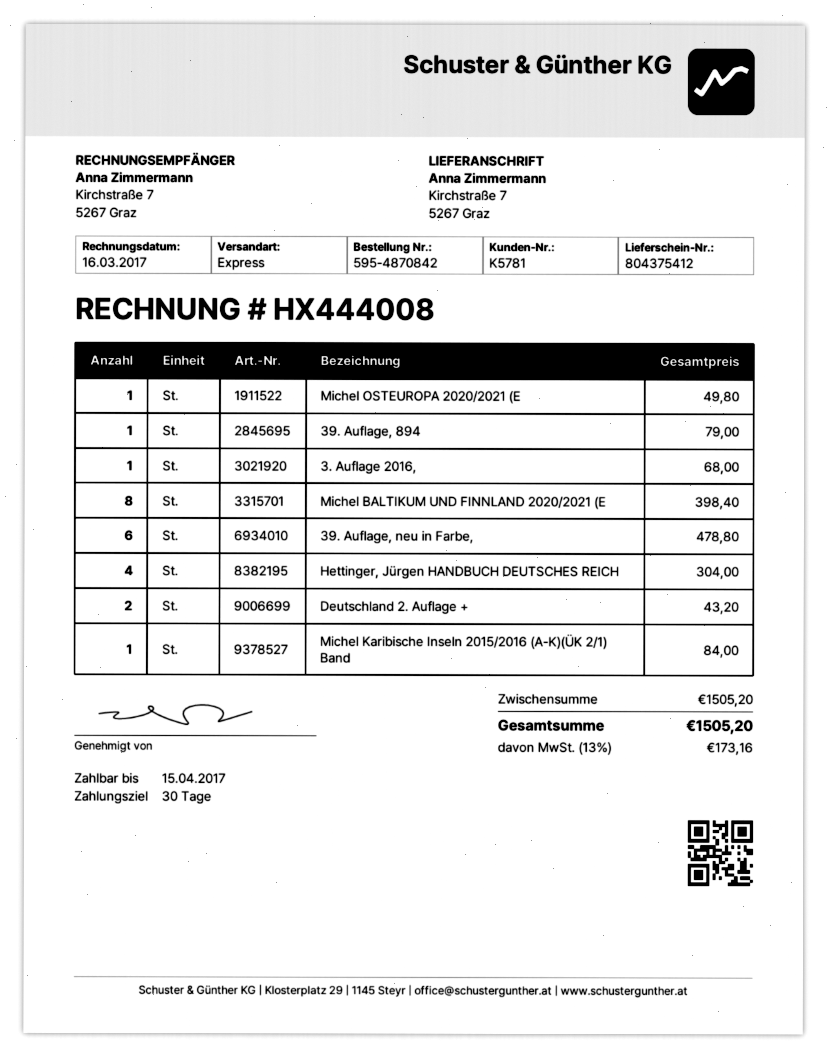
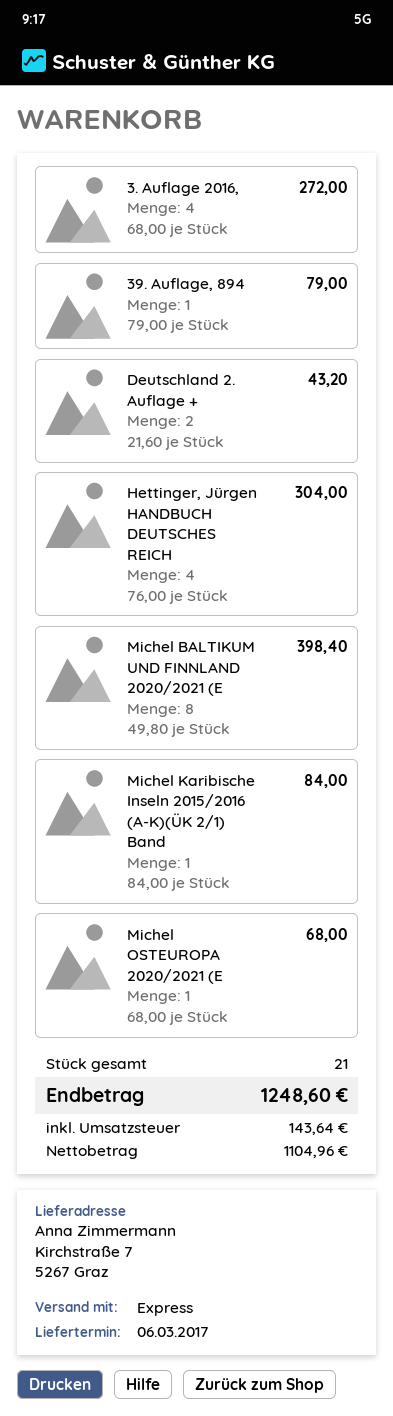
Michel OSTEUROPA 2020/2021 (E: 1 for 49.80 -> 1 for 68.00
3. Auflage 2016,: 1 for 68.00 -> 4 for 272.00
39. Auflage, neu in Farbe,: 6 for 478.80 -> none
tax: 173.16 -> 143.64
total: 1505.20 -> 1248.60

